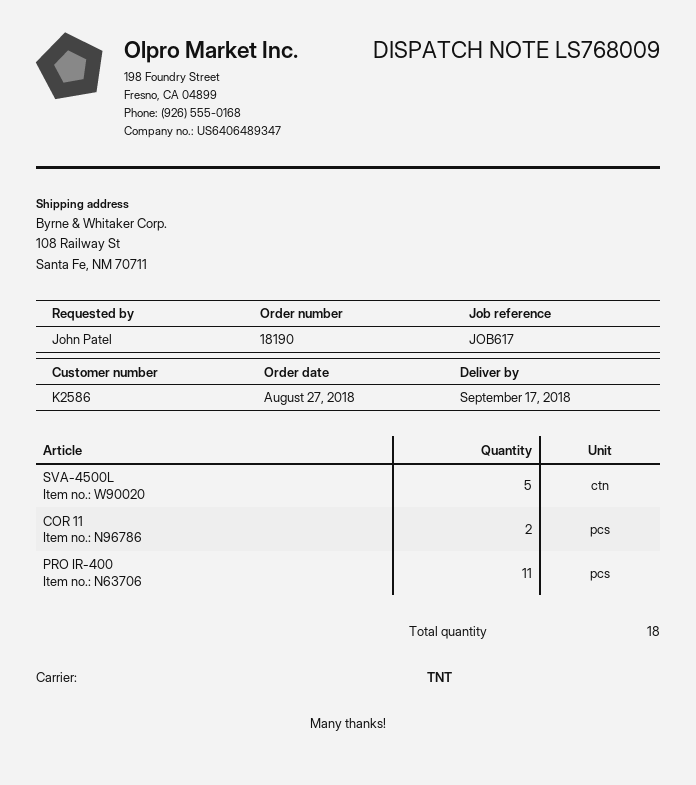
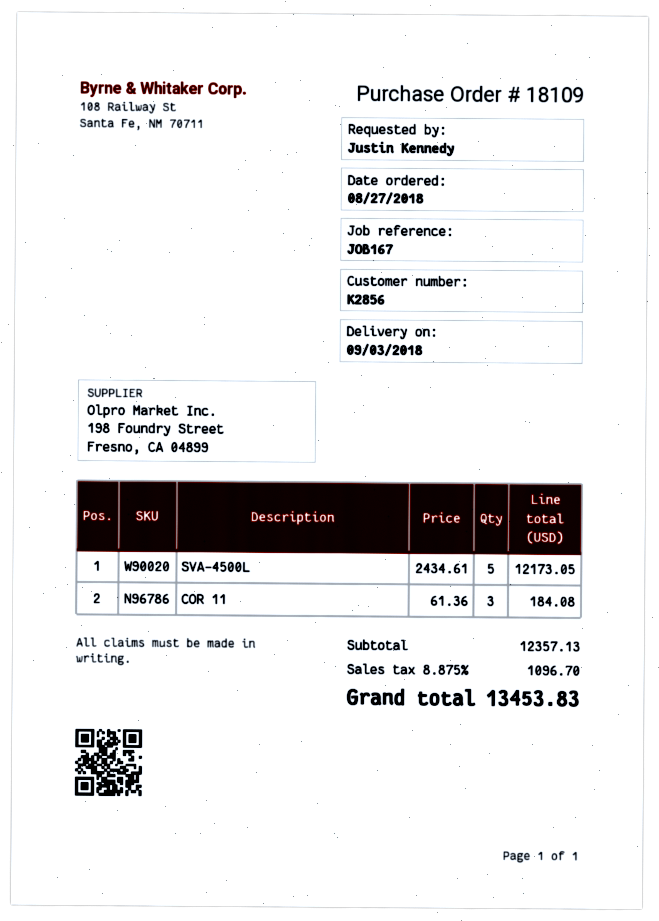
order number: 18190 -> 18109
delivery date: 2018-09-17 -> 2018-09-03
customer number: K2586 -> K2856
reference: JOB617 -> JOB167
ordered by: John Patel -> Justin Kennedy
COR 11: 2 -> 3
PRO IR-400: 11 -> none

